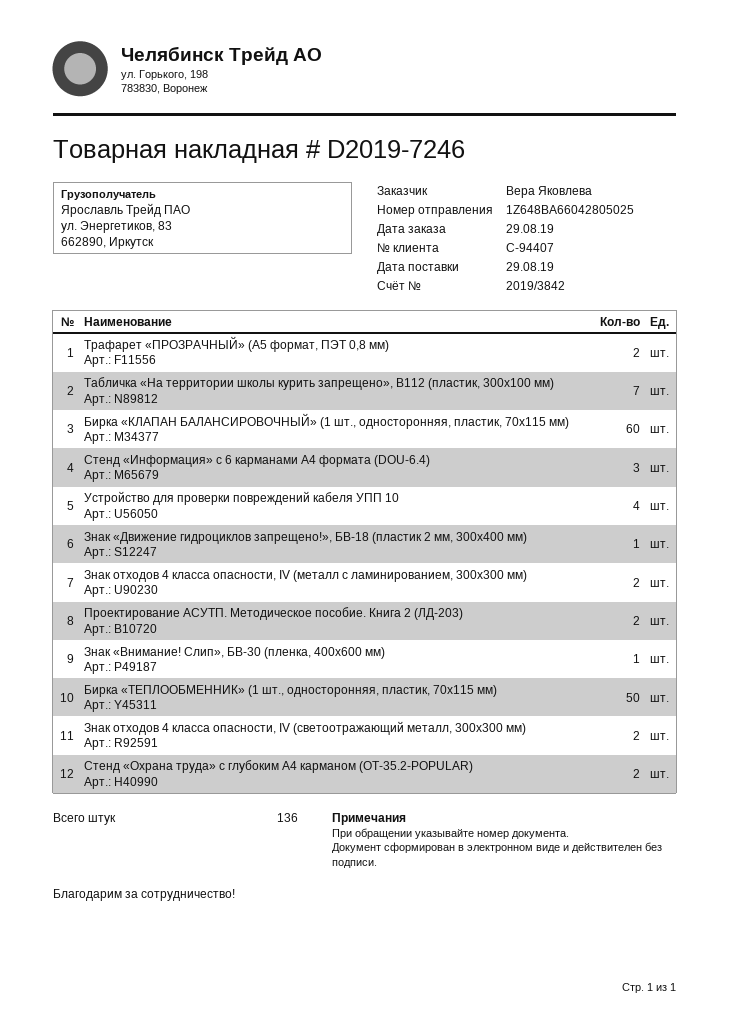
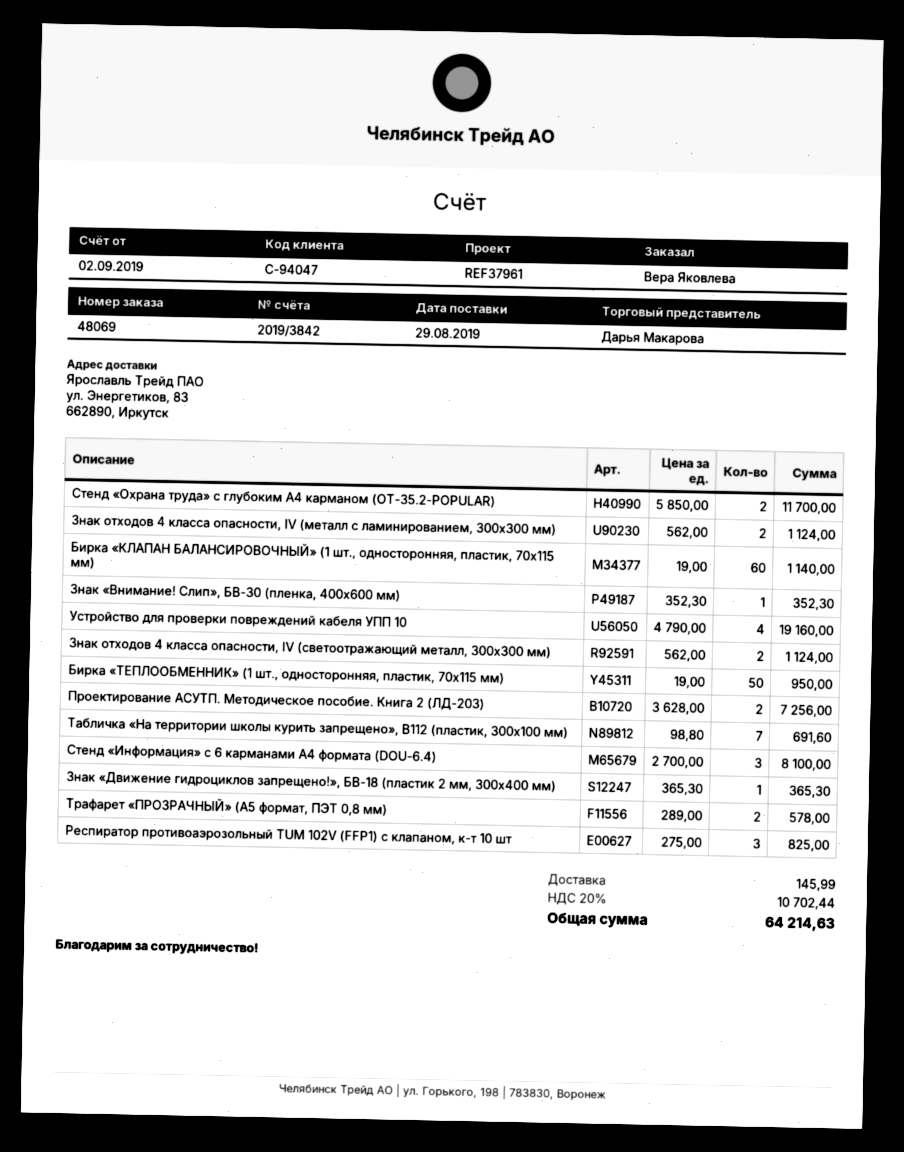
customer number: C-94407 -> C-94047
Респиратор противоаэрозольный TUM 102V (FFP1) с клапаном, к-т 10 шт: none -> 3

